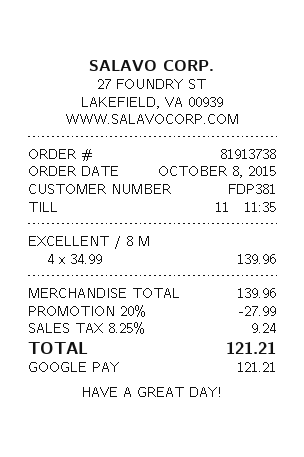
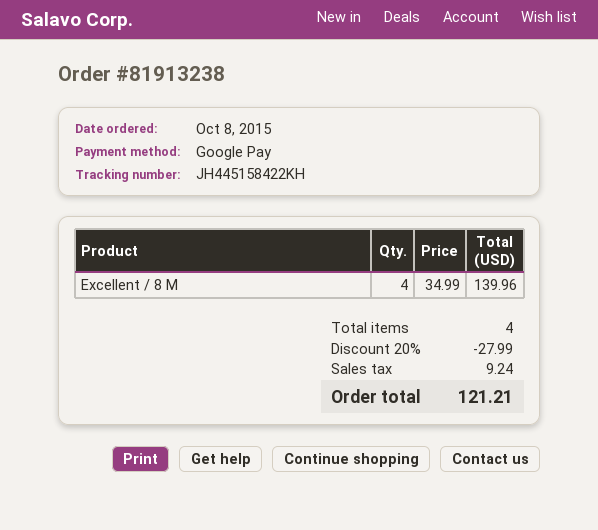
order number: 81913738 -> 81913238

